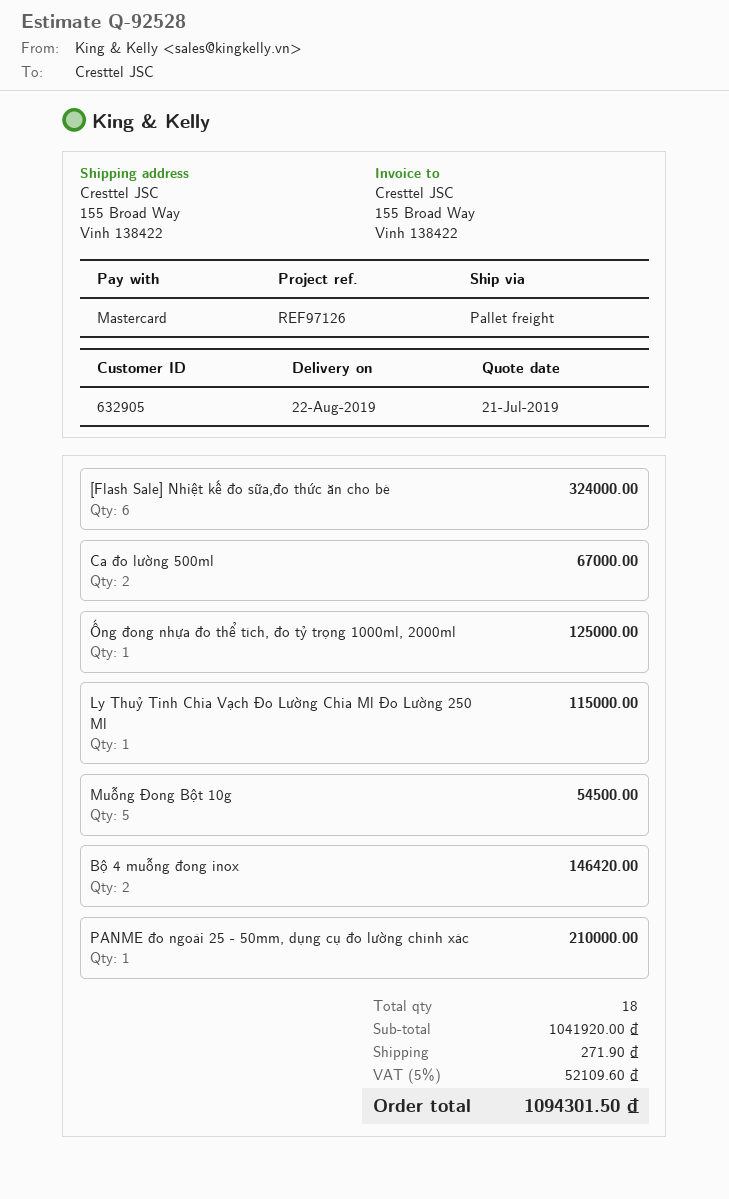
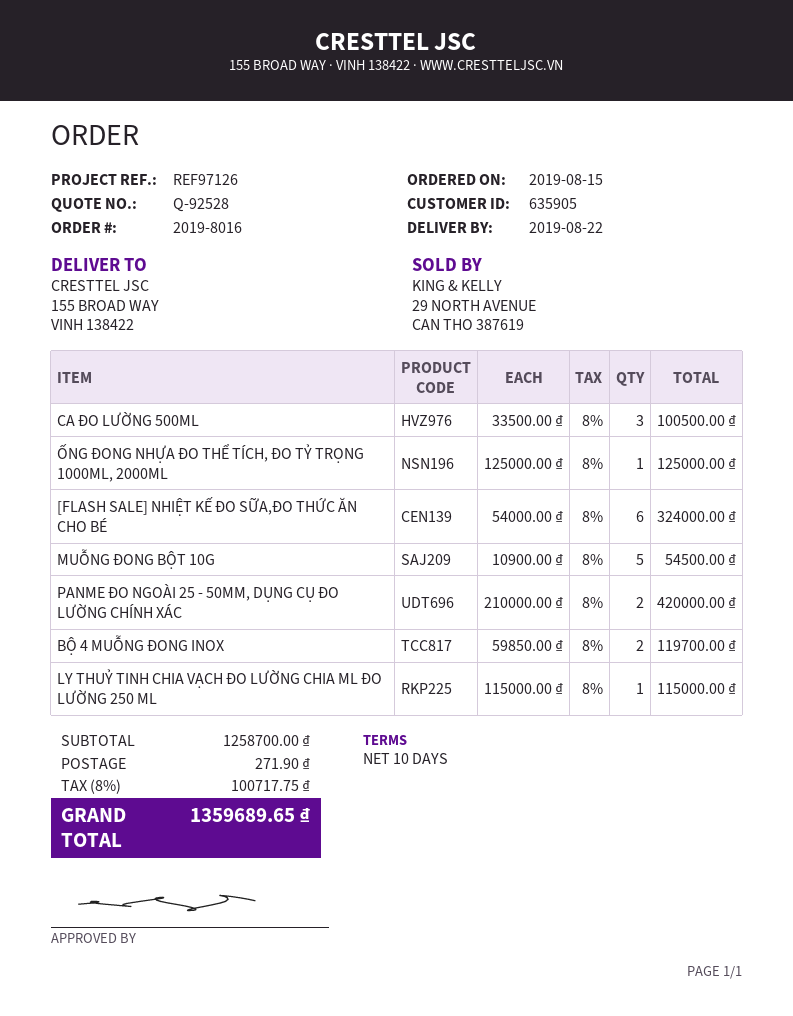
customer number: 632905 -> 635905
Ca đo lường 500ml: 2 for 67000.00 -> 3 for 100500.00
Bộ 4 muỗng đong inox: 2 for 146420.00 -> 2 for 119700.00
PANME đo ngoài 25 - 50mm, dụng cụ đo lường chính xác: 1 for 210000.00 -> 2 for 420000.00
subtotal: 1041920.00 -> 1258700.00
tax: 5% = 52109.60 -> 8% = 100717.75
total: 1094301.50 -> 1359689.65

